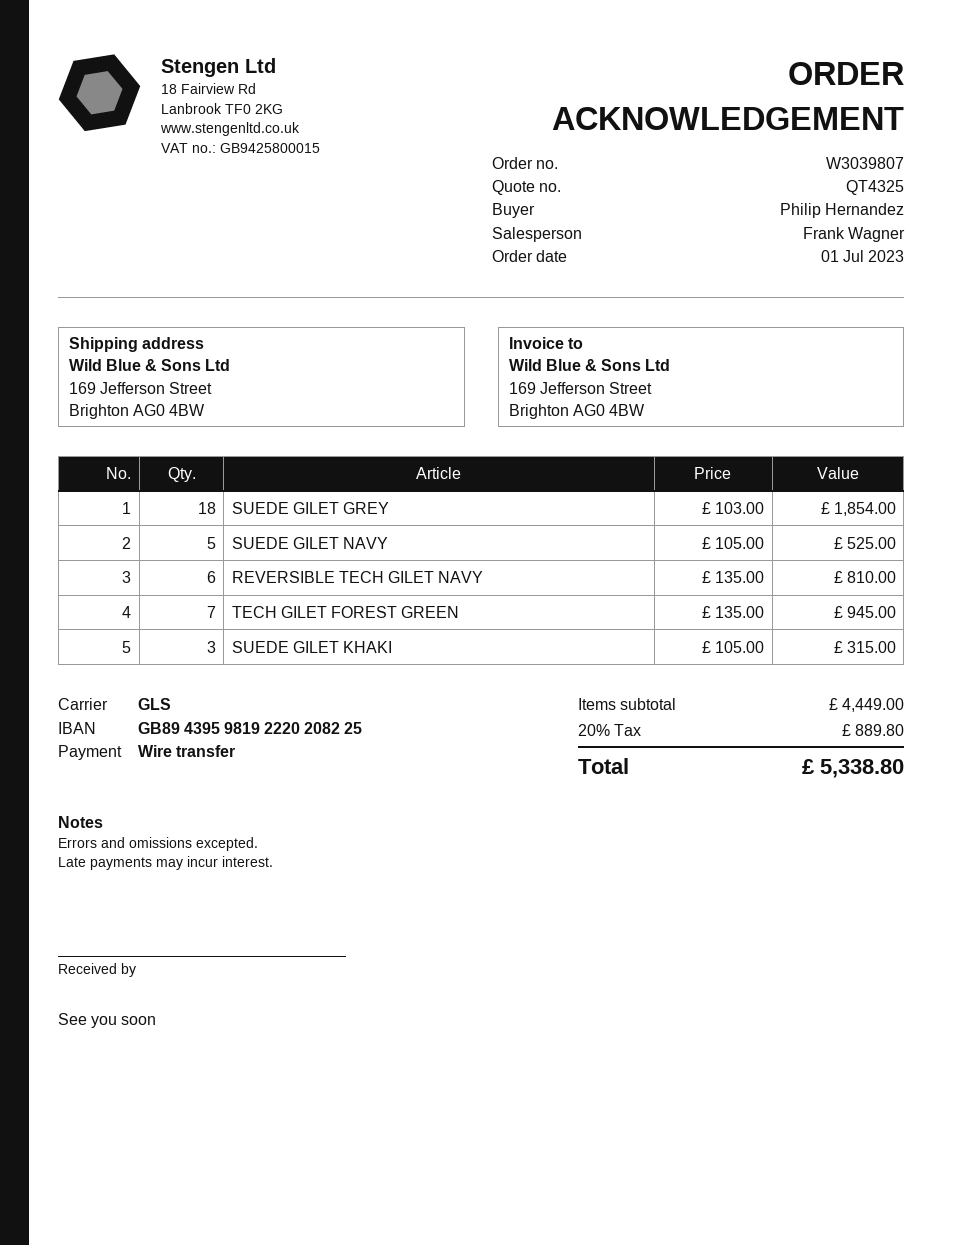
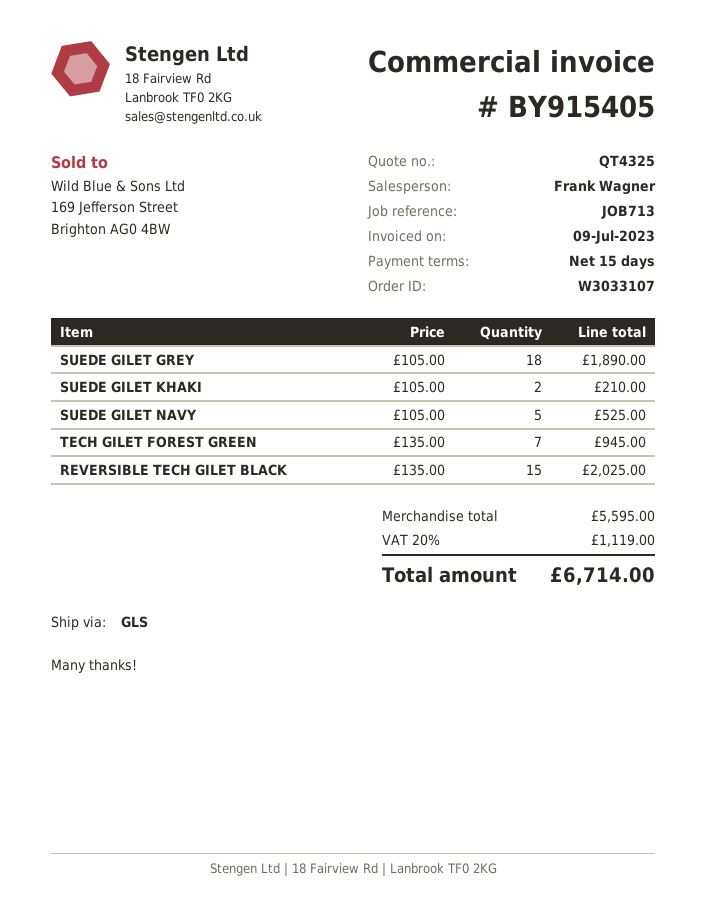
order number: W3039807 -> W3033107
SUEDE GILET GREY: 18 x 103.00 = 1854.00 -> 18 x 105.00 = 1890.00
REVERSIBLE TECH GILET NAVY: 6 x 135.00 = 810.00 -> none
SUEDE GILET KHAKI: 3 x 105.00 = 315.00 -> 2 x 105.00 = 210.00
REVERSIBLE TECH GILET BLACK: none -> 15 x 135.00 = 2025.00
subtotal: 4449.00 -> 5595.00
tax: 20% = 889.80 -> 20% = 1119.00
total: 5338.80 -> 6714.00

